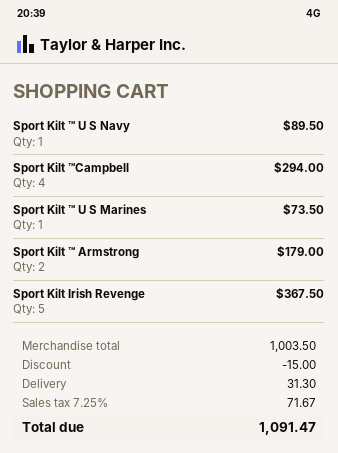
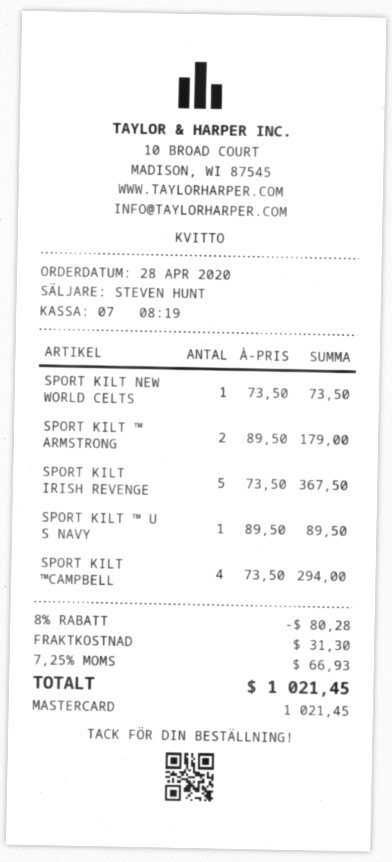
Sport Kilt ™ U S Marines: 1 for 73.50 -> none
SPORT KILT NEW WORLD CELTS: none -> 1 for 73.50
discount: 15.00 -> 80.28
tax: 7.25% = 71.67 -> 7.25% = 66.93
total: 1091.47 -> 1021.45

